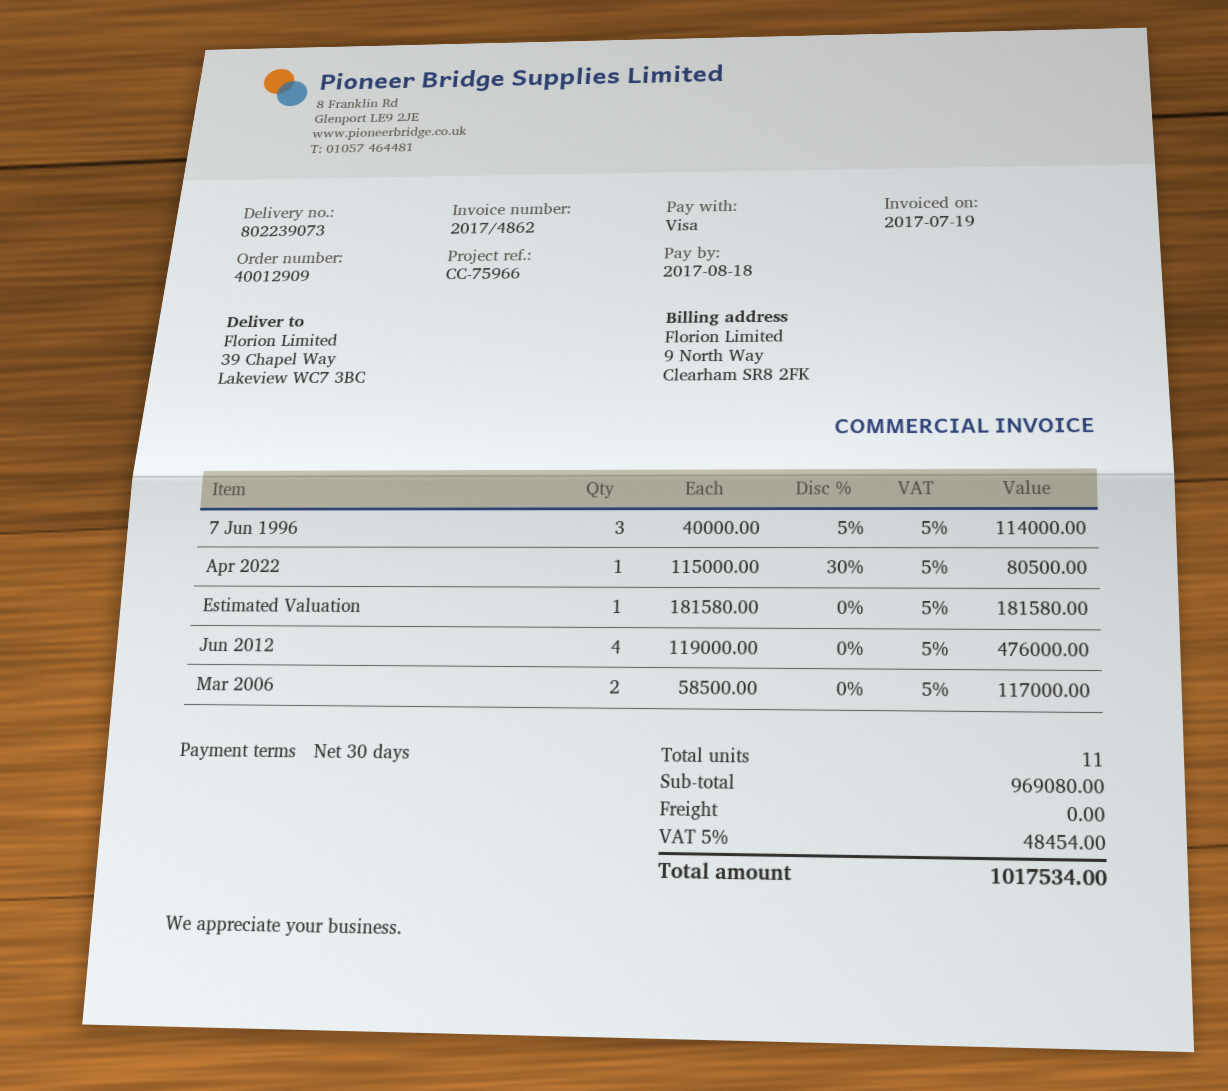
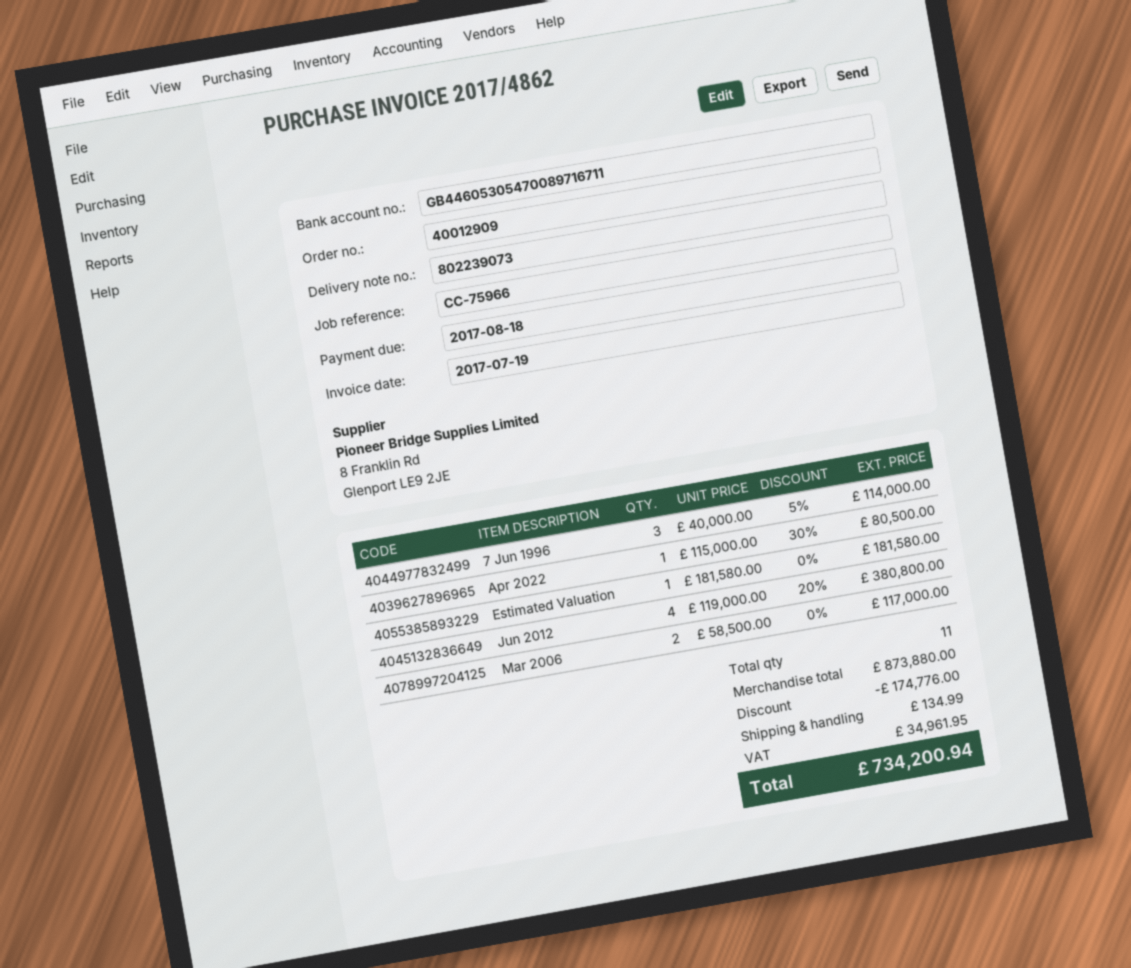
Jun 2012: 4 x 119000.00 = 476000.00 -> 4 x 119000.00 - 20% = 380800.00
subtotal: 969080.00 -> 873880.00
discount: none -> 174776.00
shipping: 0.00 -> 134.99
tax: 48454.00 -> 34961.95
total: 1017534.00 -> 734200.94

